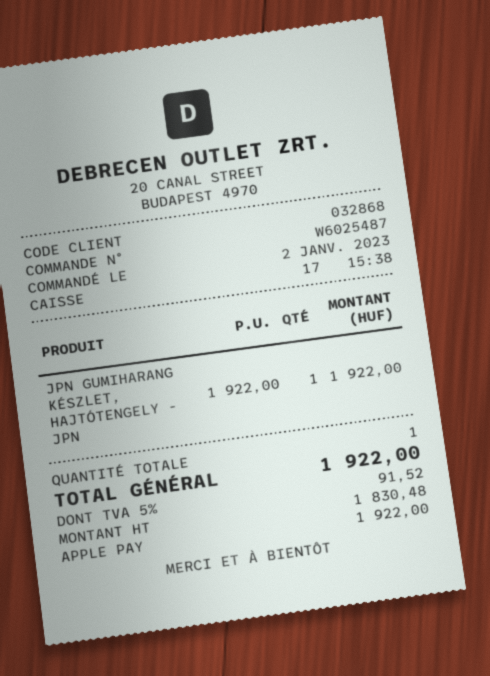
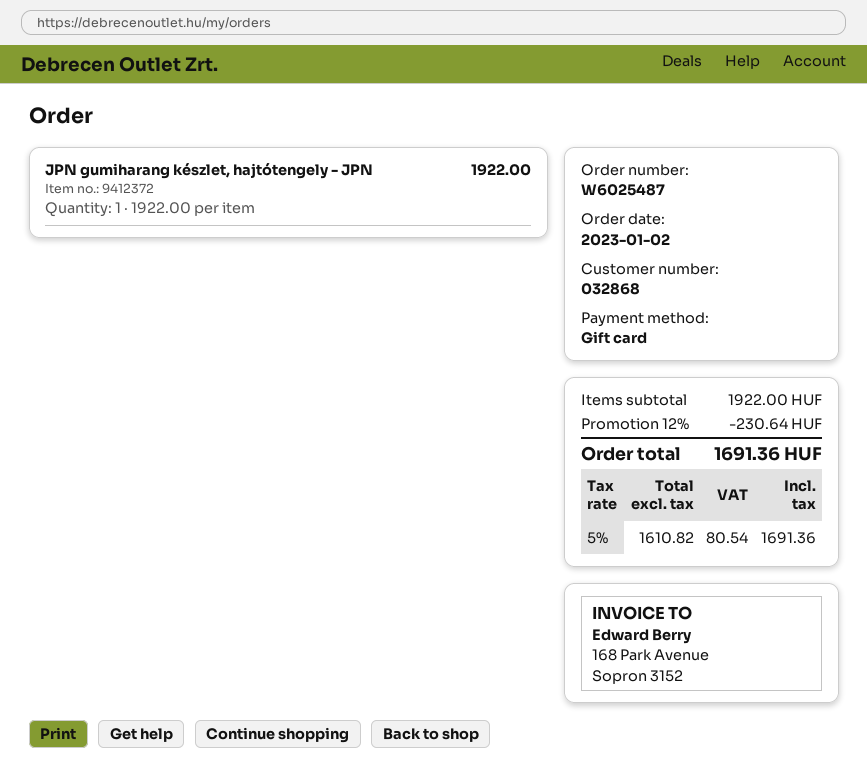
payment method: Apple Pay -> gift card
discount: none -> 12% = 230.64
net: 1830.48 -> 1610.82
tax: 5% = 91.52 -> 5% = 80.54
total: 1922.00 -> 1691.36

